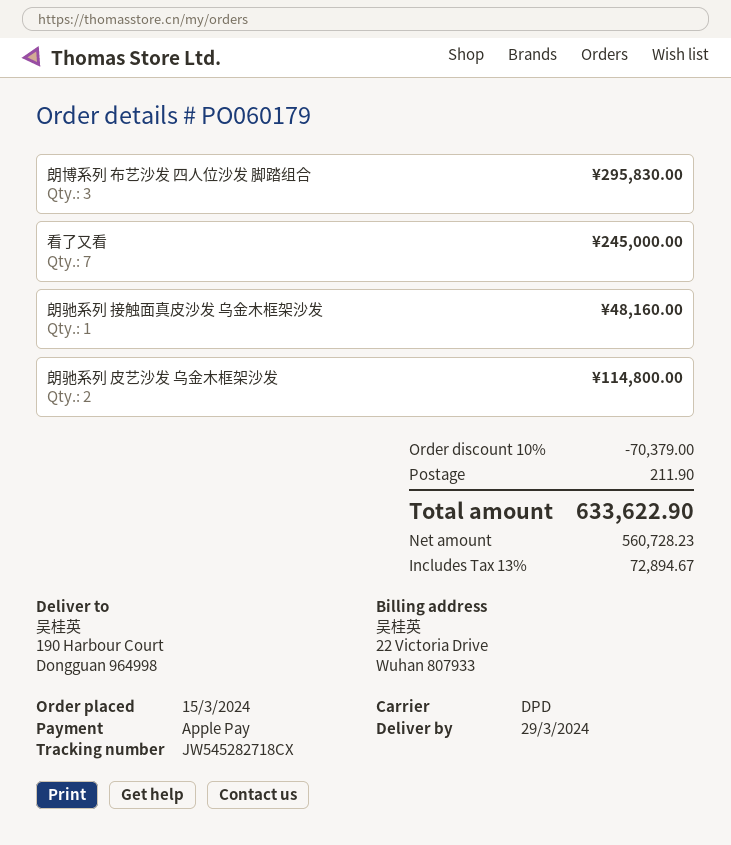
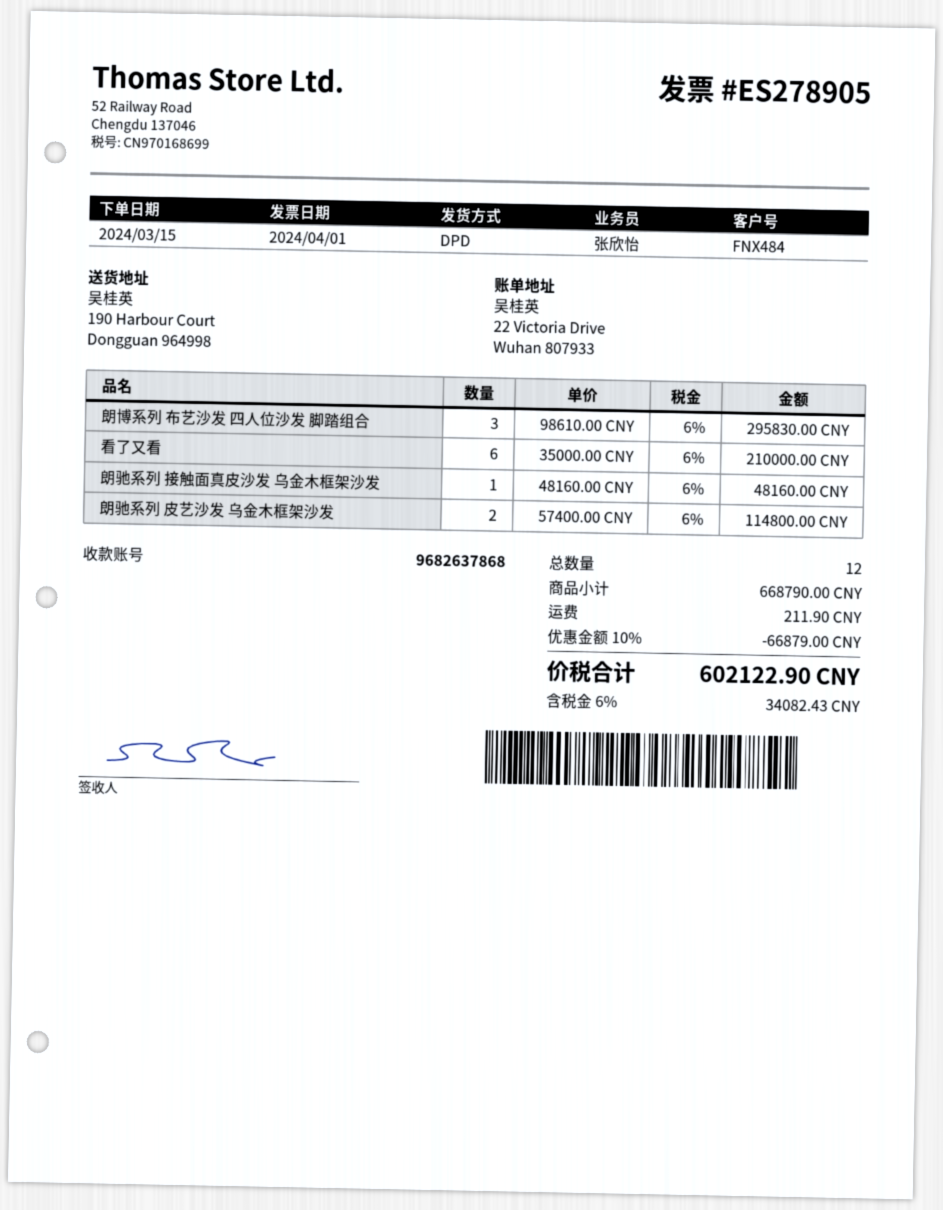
看了又看: 7 for 245000.00 -> 6 for 210000.00
discount: 10% = 70379.00 -> 10% = 66879.00
tax: 13% = 72894.67 -> 6% = 34082.43
total: 633622.90 -> 602122.90

